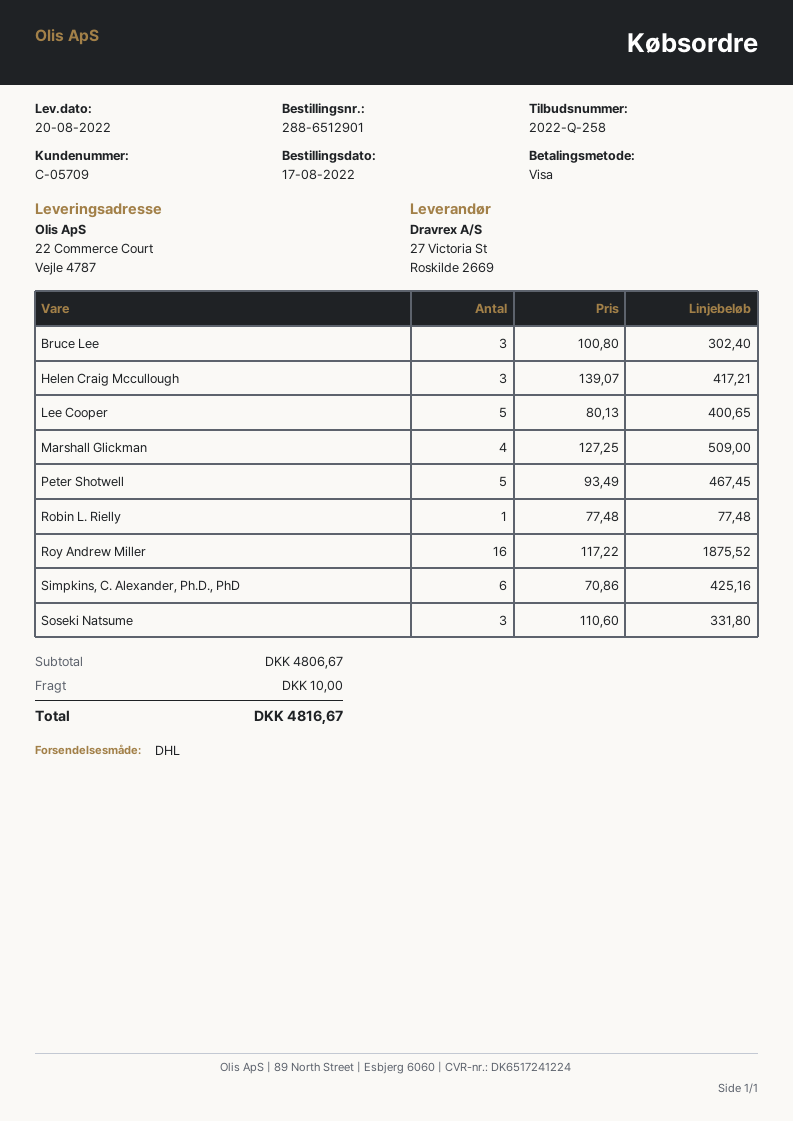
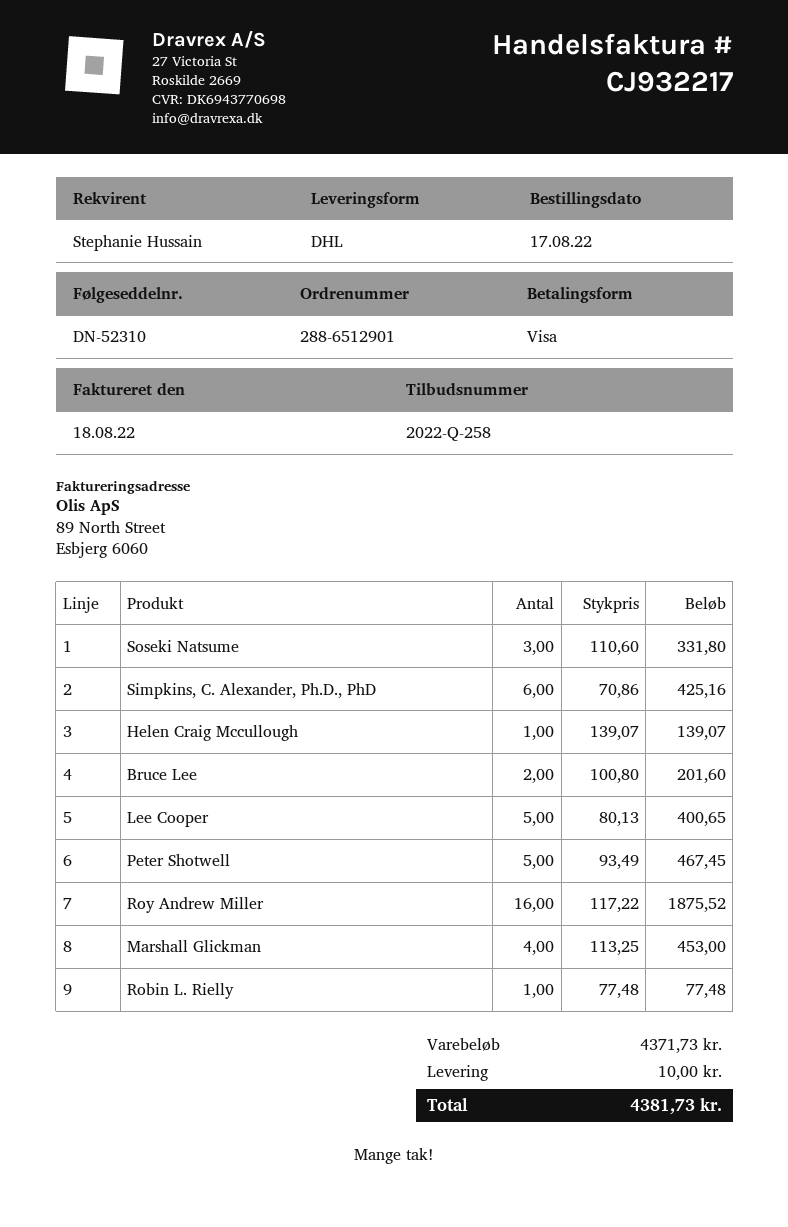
Bruce Lee: 3 x 100.80 = 302.40 -> 2 x 100.80 = 201.60
Helen Craig Mccullough: 3 x 139.07 = 417.21 -> 1 x 139.07 = 139.07
Marshall Glickman: 4 x 127.25 = 509.00 -> 4 x 113.25 = 453.00
subtotal: 4806.67 -> 4371.73
total: 4816.67 -> 4381.73

